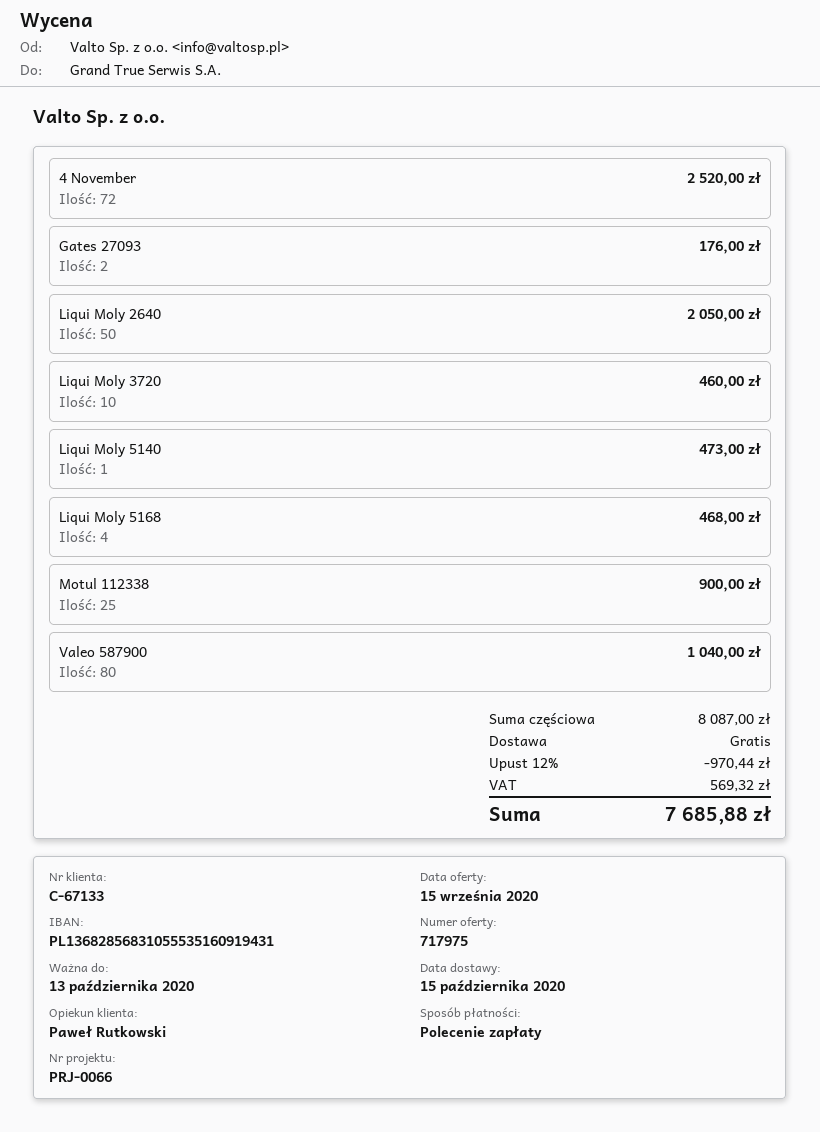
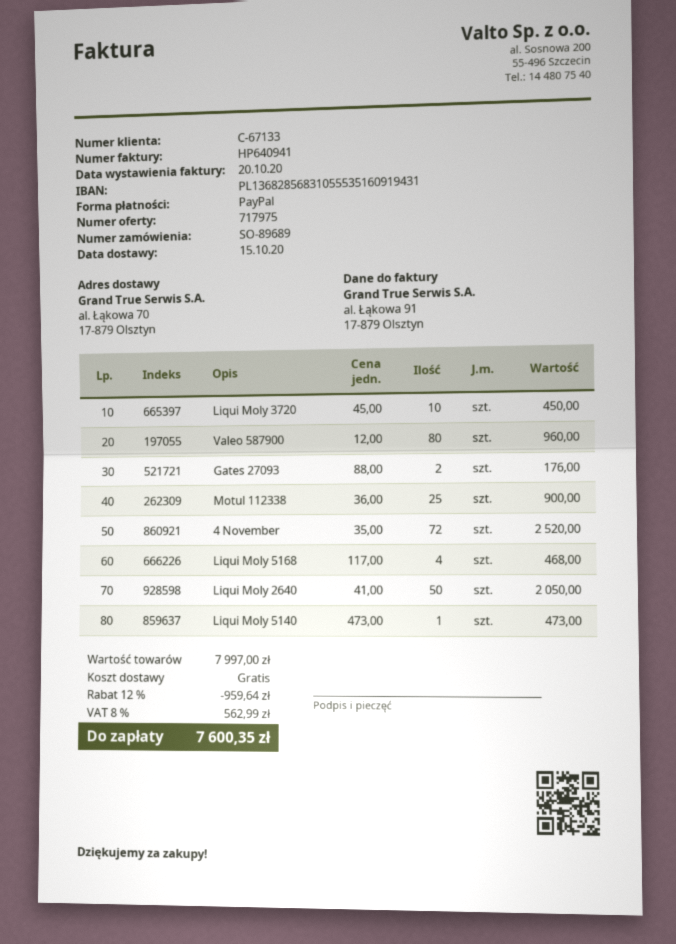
payment method: direct debit -> PayPal
Liqui Moly 3720: 10 for 460.00 -> 10 for 450.00
Valeo 587900: 80 for 1040.00 -> 80 for 960.00
subtotal: 8087.00 -> 7997.00
discount: 12% = 970.44 -> 12% = 959.64
tax: 569.32 -> 562.99
total: 7685.88 -> 7600.35

